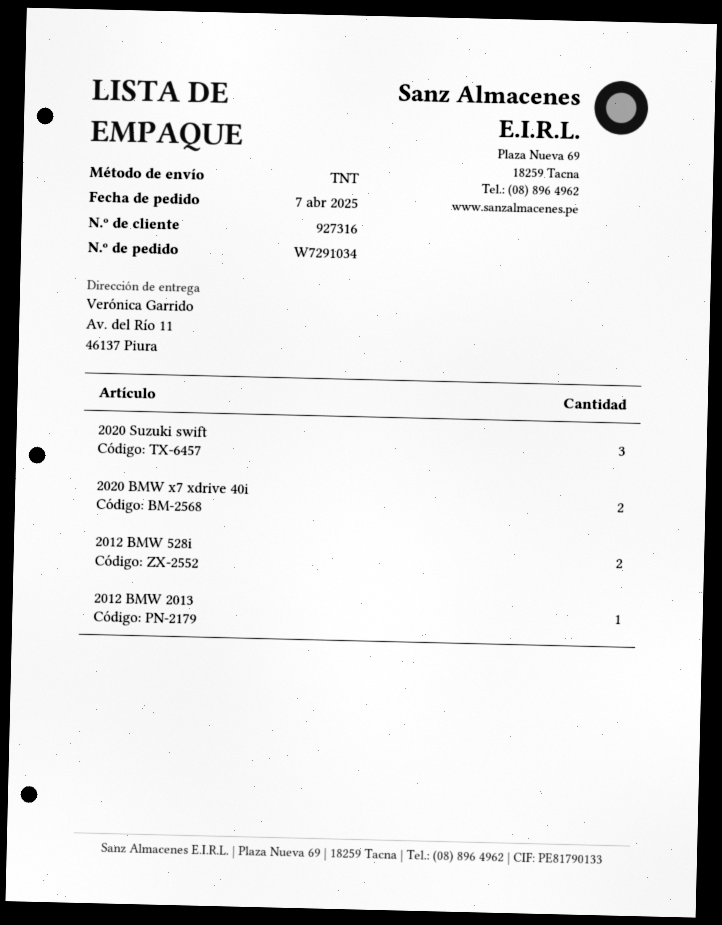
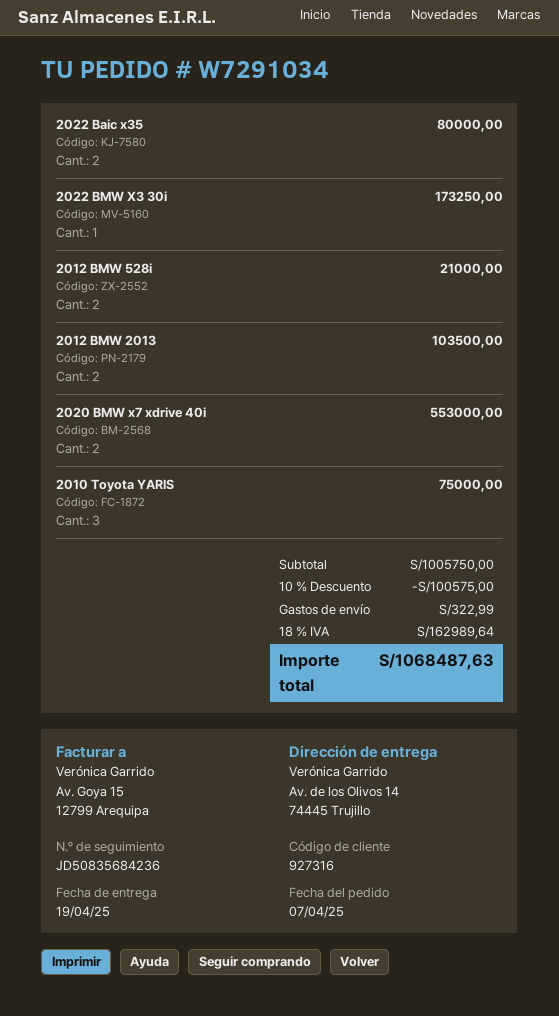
ship to: Av. del Río 11, 46137 Piura -> Av. de los Olivos 14, 74445 Trujillo
2020 Suzuki swift: 3 -> none
2012 BMW 2013: 1 -> 2
2022 Baic x35: none -> 2
2022 BMW X3 30i: none -> 1
2010 Toyota YARIS: none -> 3

